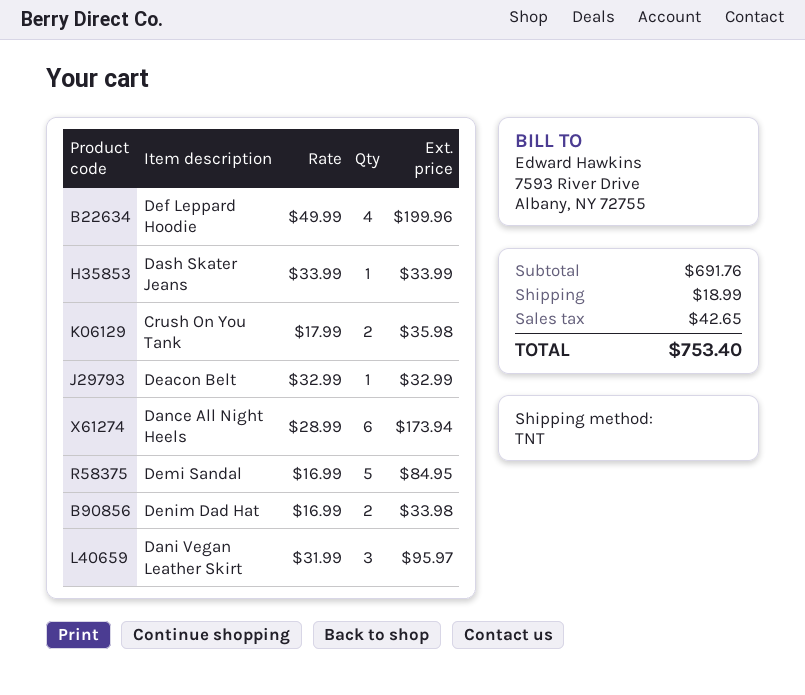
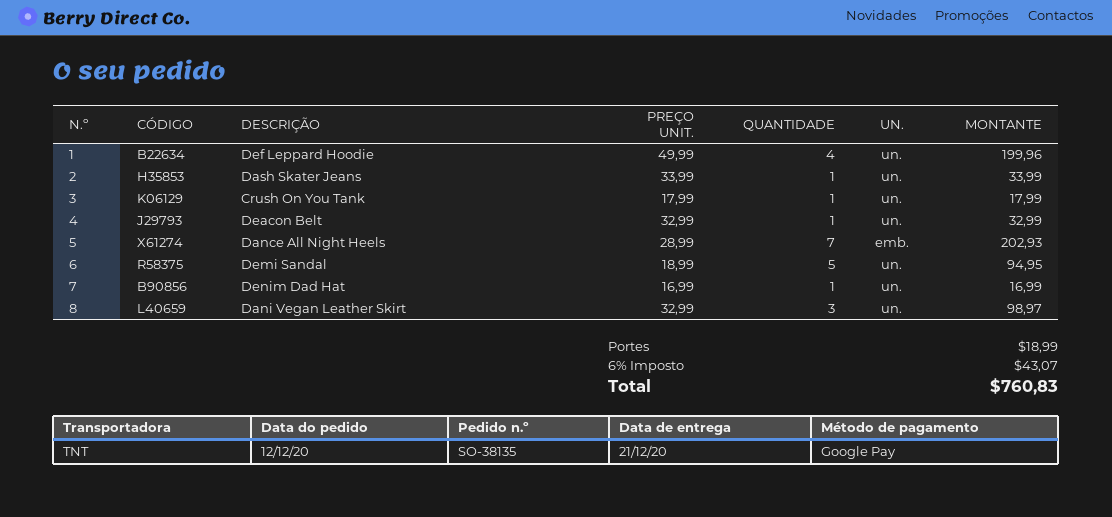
Crush On You Tank: 2 x 17.99 = 35.98 -> 1 x 17.99 = 17.99
Dance All Night Heels: 6 x 28.99 = 173.94 -> 7 x 28.99 = 202.93
Demi Sandal: 5 x 16.99 = 84.95 -> 5 x 18.99 = 94.95
Denim Dad Hat: 2 x 16.99 = 33.98 -> 1 x 16.99 = 16.99
Dani Vegan Leather Skirt: 3 x 31.99 = 95.97 -> 3 x 32.99 = 98.97
tax: 42.65 -> 43.07
total: 753.40 -> 760.83

